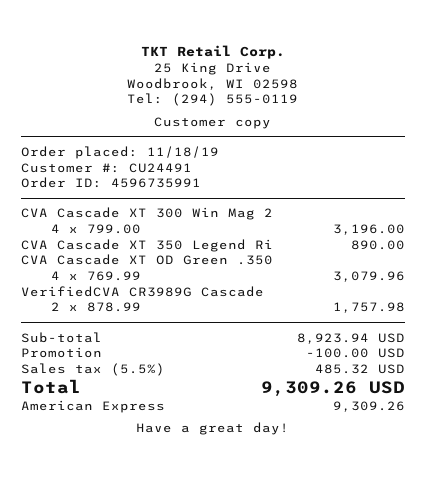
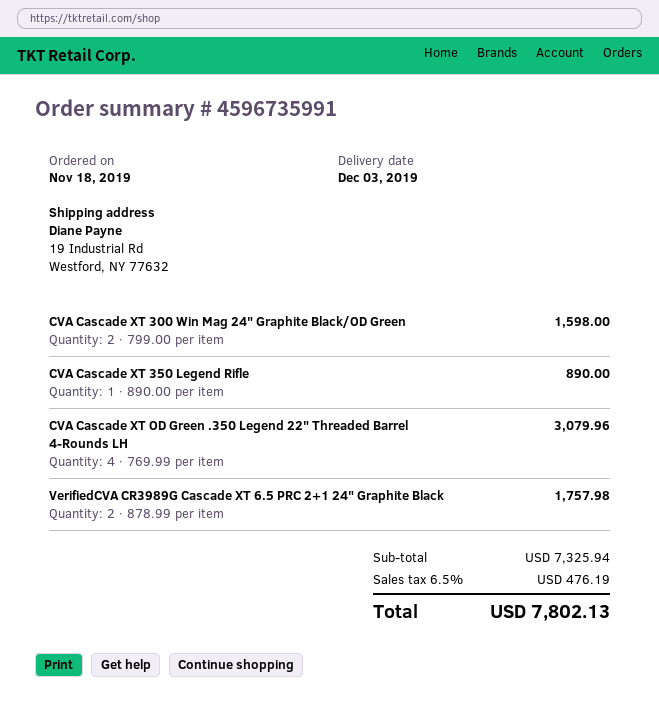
CVA Cascade XT 300 Win Mag 2: 4 x 799.00 = 3196.00 -> 2 x 799.00 = 1598.00
subtotal: 8923.94 -> 7325.94
discount: 100.00 -> none
tax: 5.5% = 485.32 -> 6.5% = 476.19
total: 9309.26 -> 7802.13

